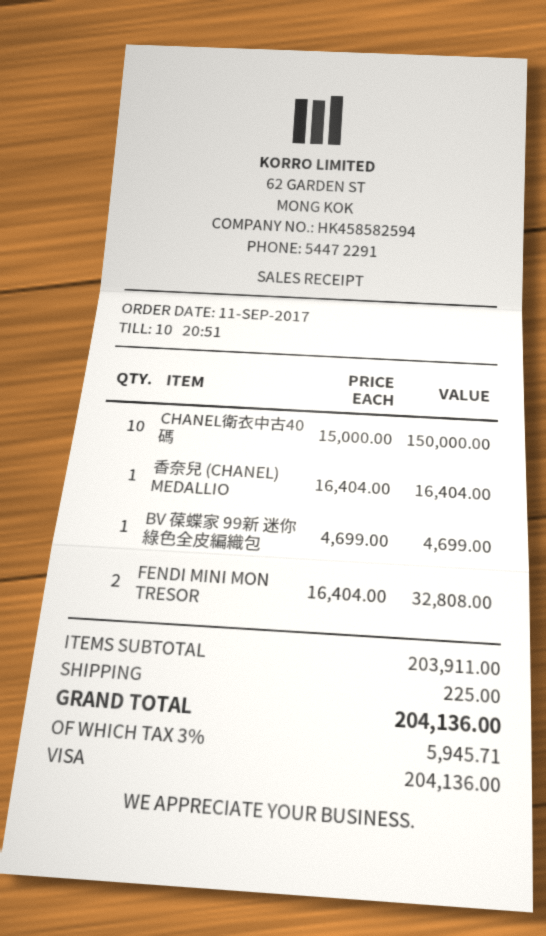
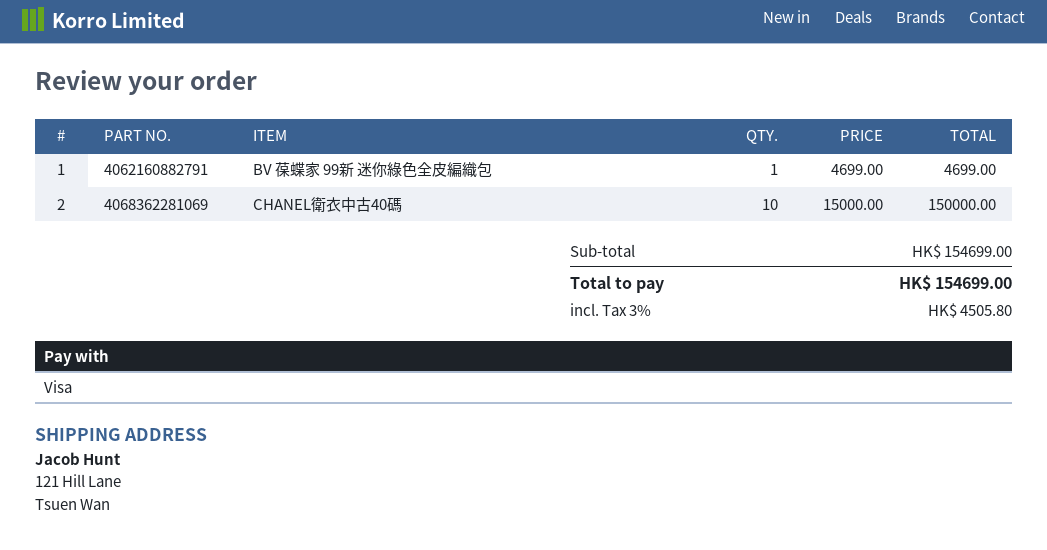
香奈兒 (CHANEL) MEDALLIO: 1 x 16404.00 = 16404.00 -> none
FENDI MINI MON TRESOR: 2 x 16404.00 = 32808.00 -> none
subtotal: 203911.00 -> 154699.00
shipping: 225.00 -> none
tax: 3% = 5945.71 -> 3% = 4505.80
total: 204136.00 -> 154699.00

